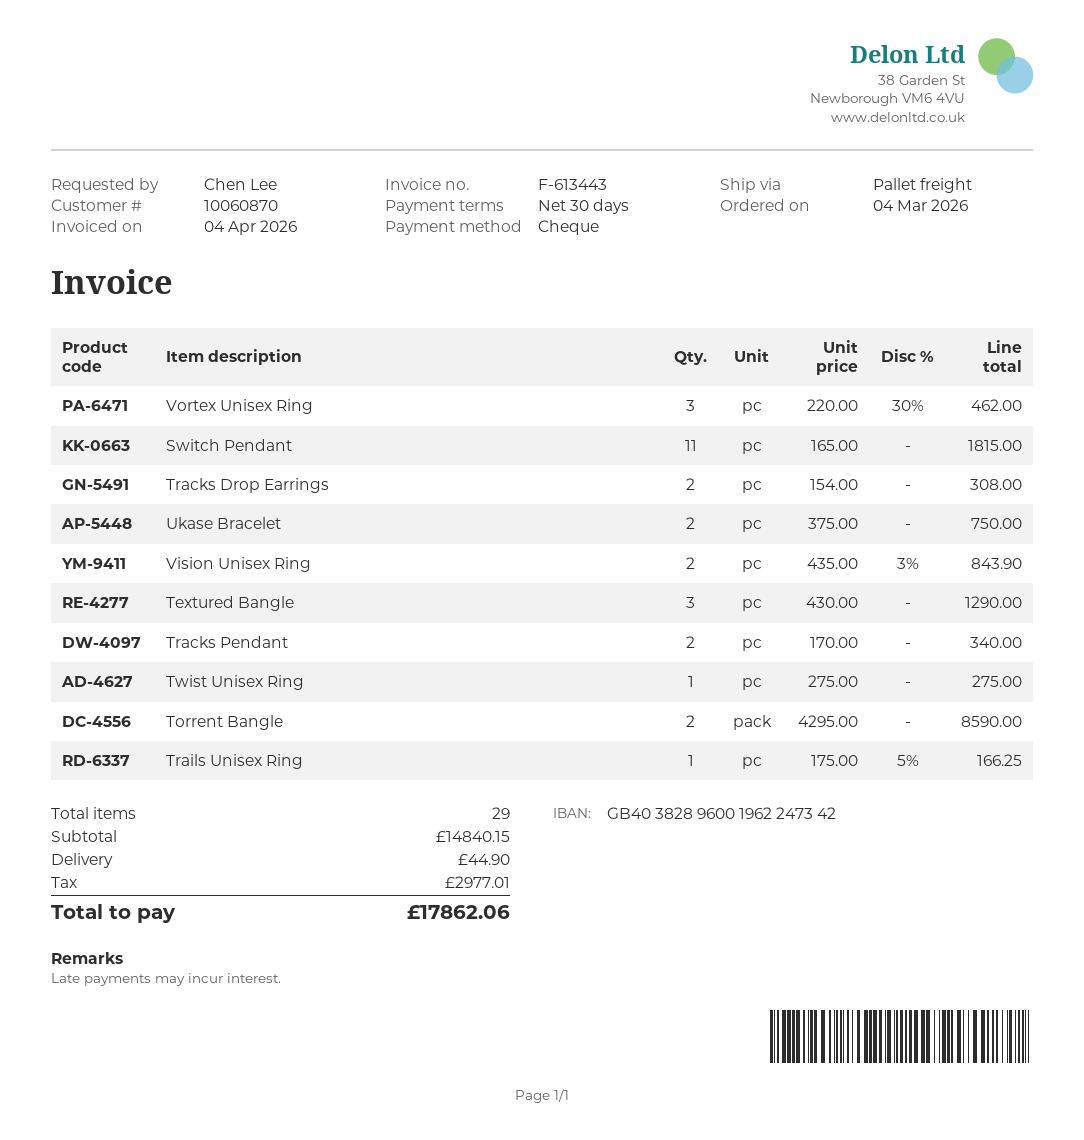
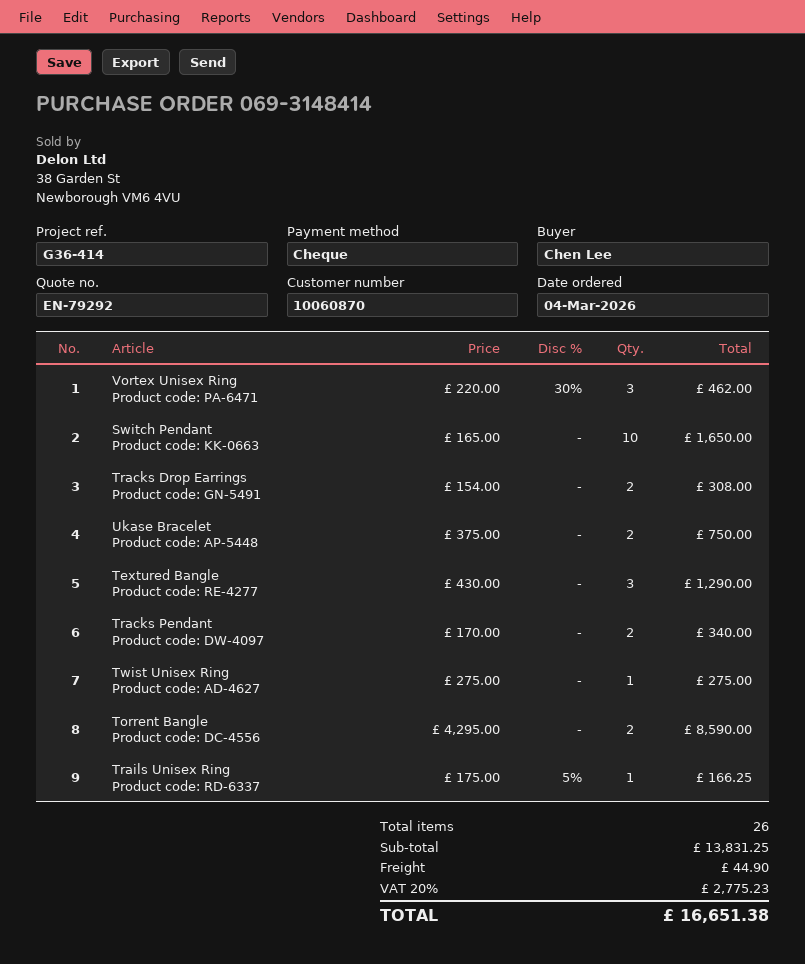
Switch Pendant: 11 x 165.00 = 1815.00 -> 10 x 165.00 = 1650.00
Vision Unisex Ring: 2 x 435.00 - 3% = 843.90 -> none
total quantity: 29 -> 26
subtotal: 14840.15 -> 13831.25
tax: 2977.01 -> 2775.23
total: 17862.06 -> 16651.38

